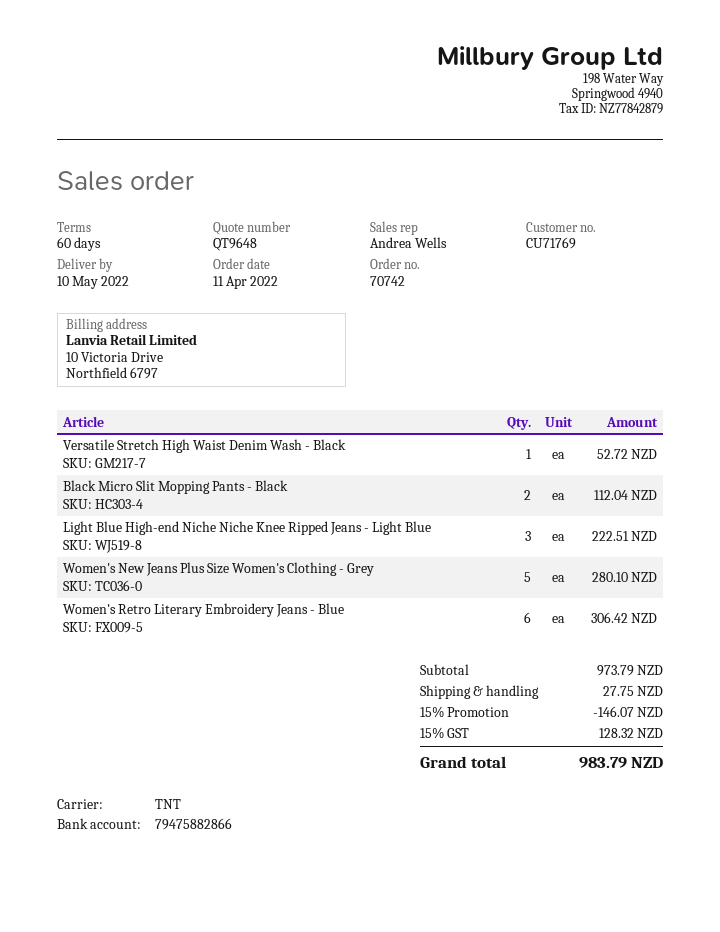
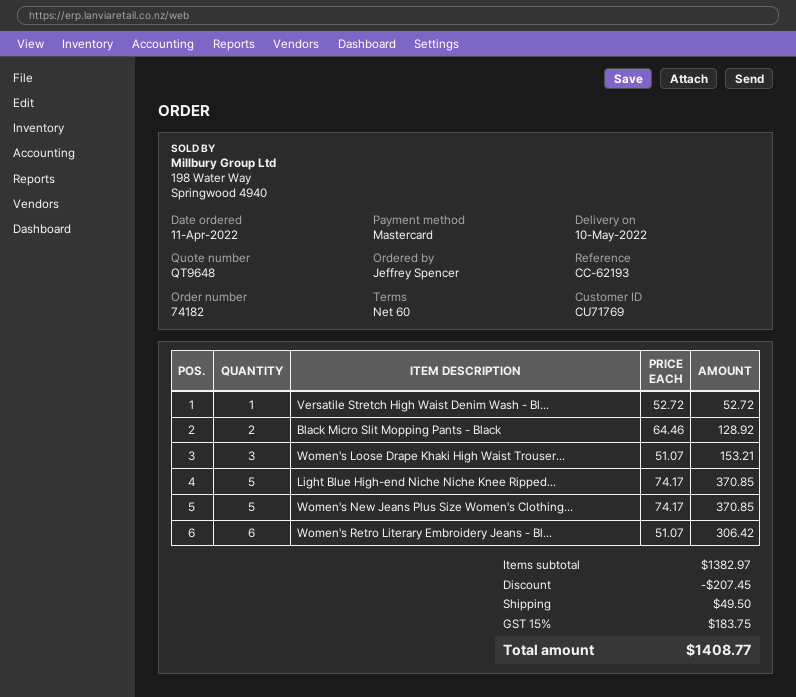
order number: 70742 -> 74182
Black Micro Slit Mopping Pants - Black: 2 for 112.04 -> 2 for 128.92
Light Blue High-end Niche Niche Knee Ripped Jeans - Light Blue: 3 for 222.51 -> 5 for 370.85
Women's New Jeans Plus Size Women's Clothing - Grey: 5 for 280.10 -> 5 for 370.85
Women's Loose Drape Khaki High Waist Trouser...: none -> 3 for 153.21
subtotal: 973.79 -> 1382.97
discount: 146.07 -> 207.45
shipping: 27.75 -> 49.50
tax: 15% = 128.32 -> 15% = 183.75
total: 983.79 -> 1408.77

